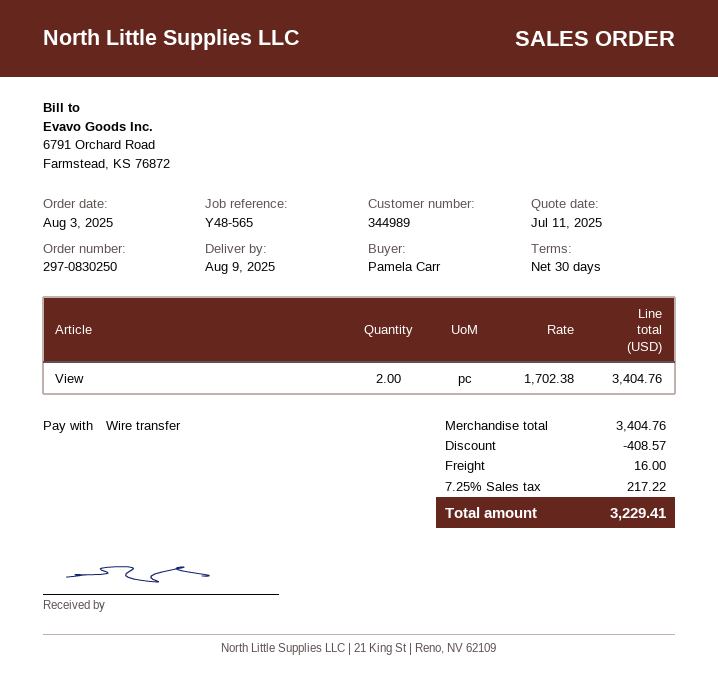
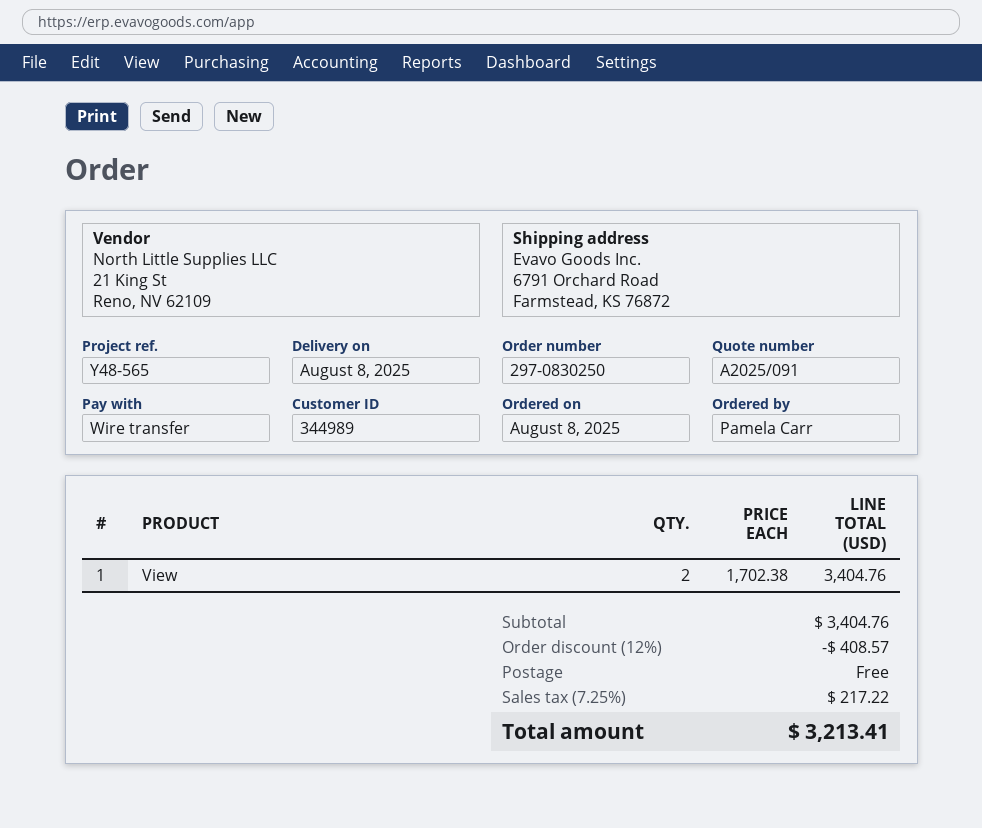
order date: 2025-08-03 -> 2025-08-08
delivery date: 2025-08-09 -> 2025-08-08
shipping: 16.00 -> 0.00
total: 3229.41 -> 3213.41

